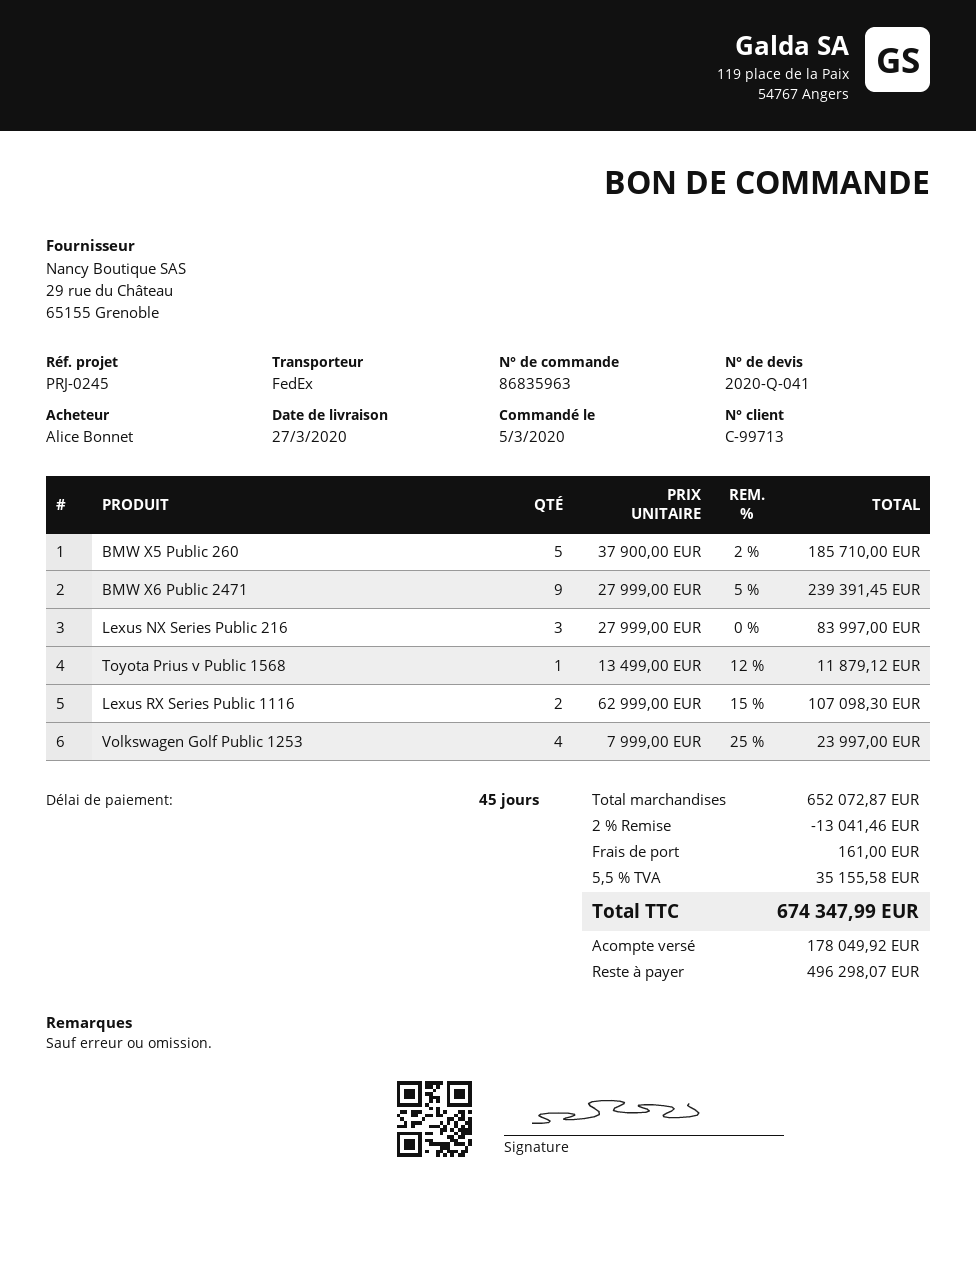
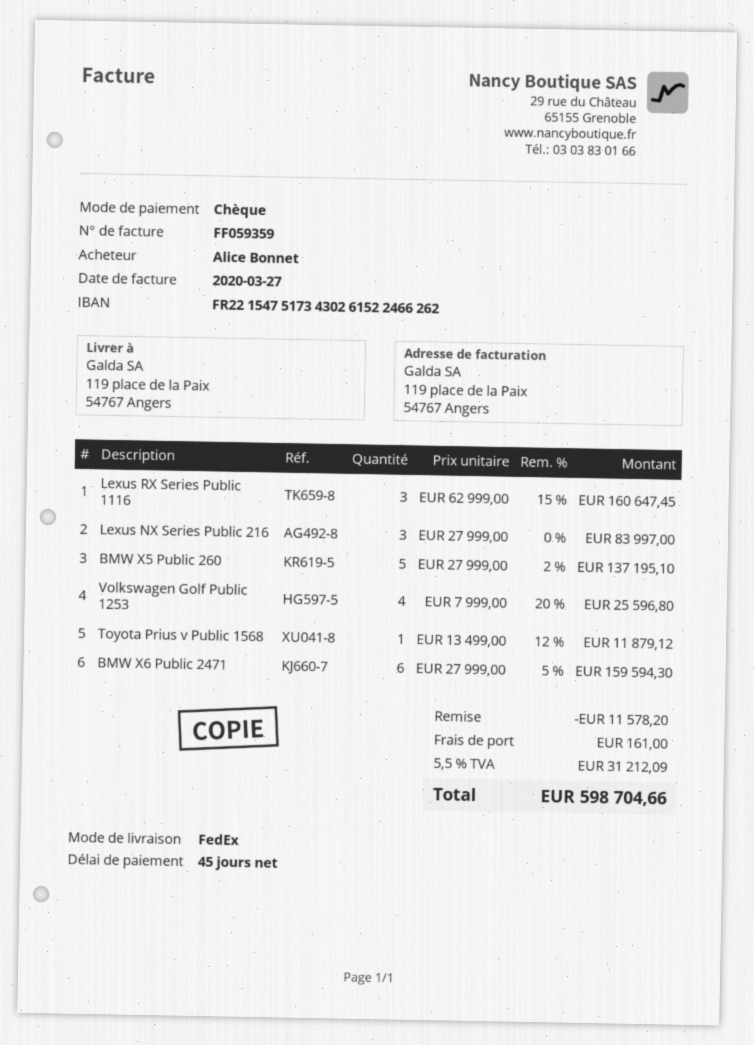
BMW X5 Public 260: 5 x 37900.00 - 2% = 185710.00 -> 5 x 27999.00 - 2% = 137195.10
BMW X6 Public 2471: 9 x 27999.00 - 5% = 239391.45 -> 6 x 27999.00 - 5% = 159594.30
Lexus RX Series Public 1116: 2 x 62999.00 - 15% = 107098.30 -> 3 x 62999.00 - 15% = 160647.45
Volkswagen Golf Public 1253: 4 x 7999.00 - 25% = 23997.00 -> 4 x 7999.00 - 20% = 25596.80
discount: 13041.46 -> 11578.20
tax: 5.5% = 35155.58 -> 5.5% = 31212.09
total: 674347.99 -> 598704.66

